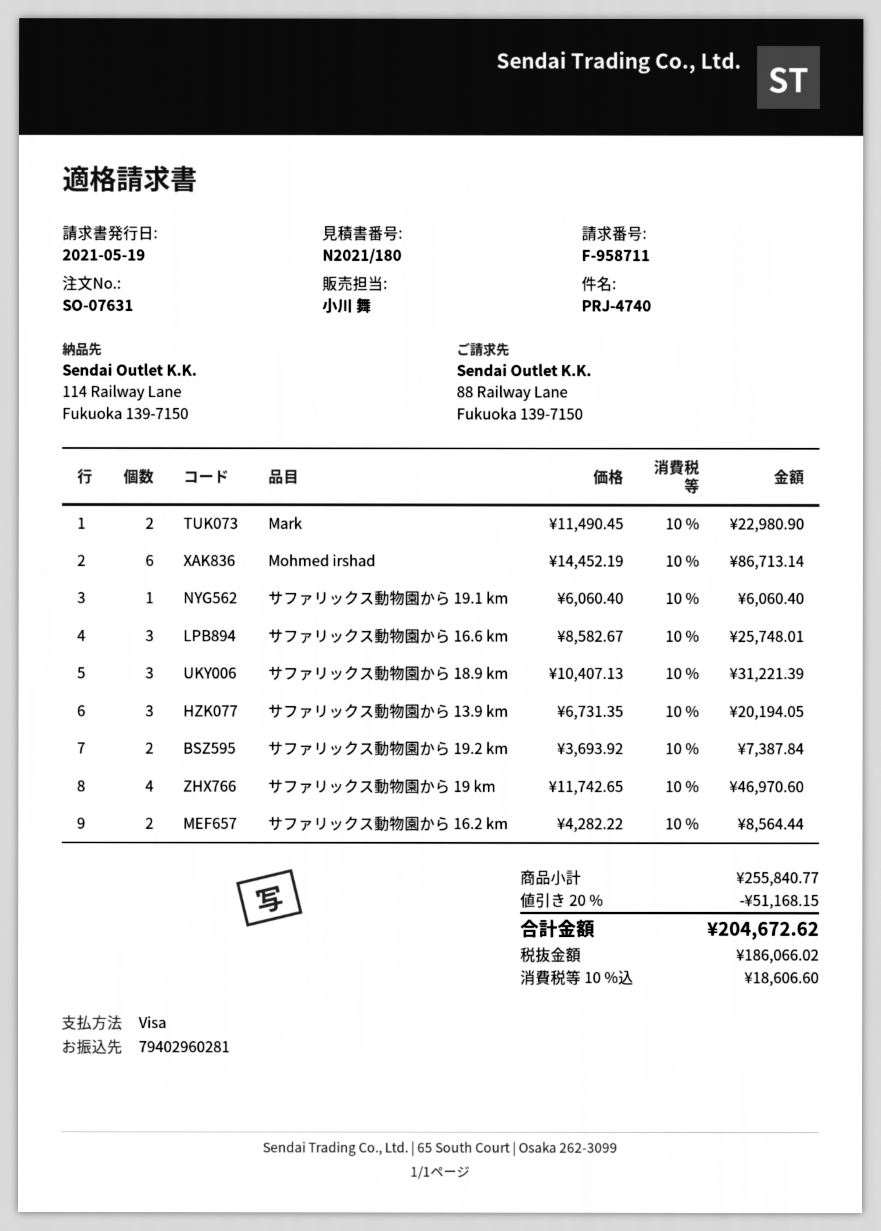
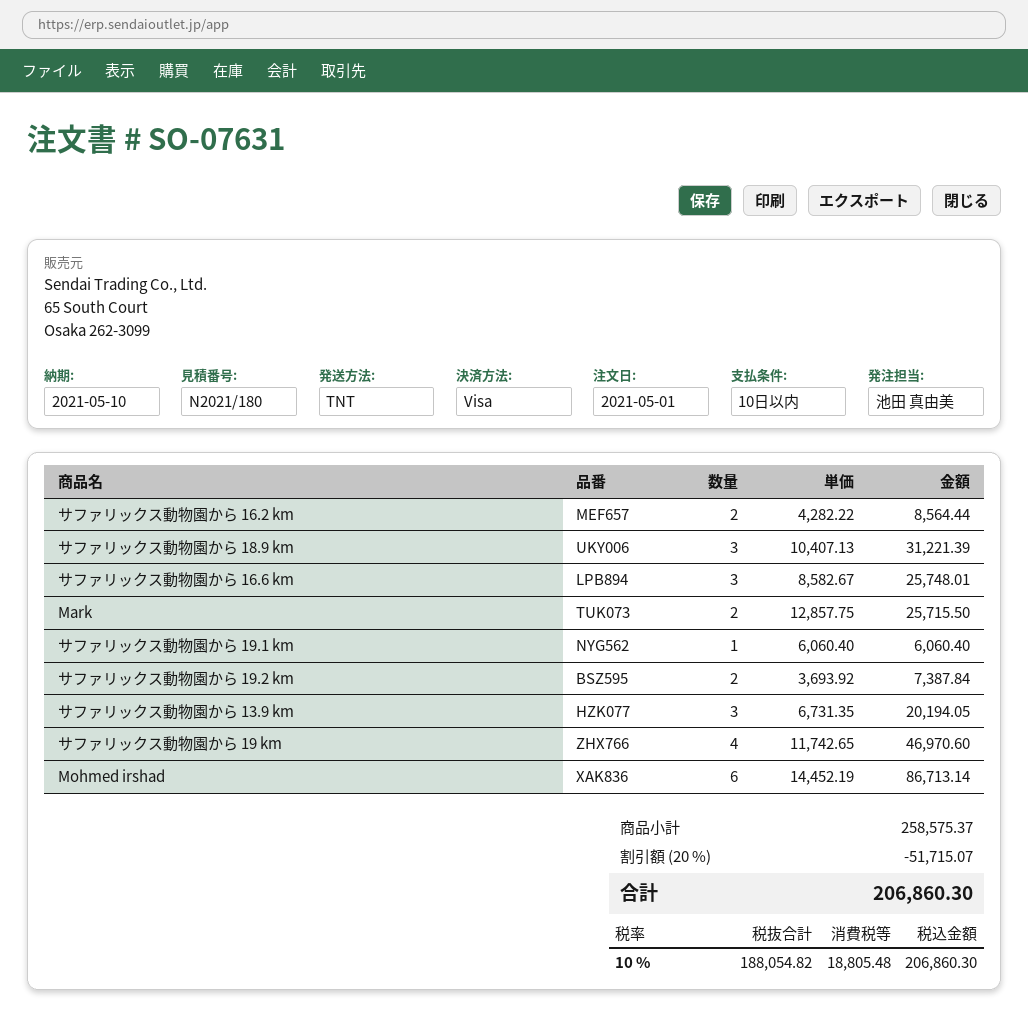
Mark: 2 x 11490.45 = 22980.90 -> 2 x 12857.75 = 25715.50
subtotal: 255840.77 -> 258575.37
discount: 20% = 51168.15 -> 20% = 51715.07
net: 186066.02 -> 188054.82
tax: 10% = 18606.60 -> 10% = 18805.48
total: 204672.62 -> 206860.30

